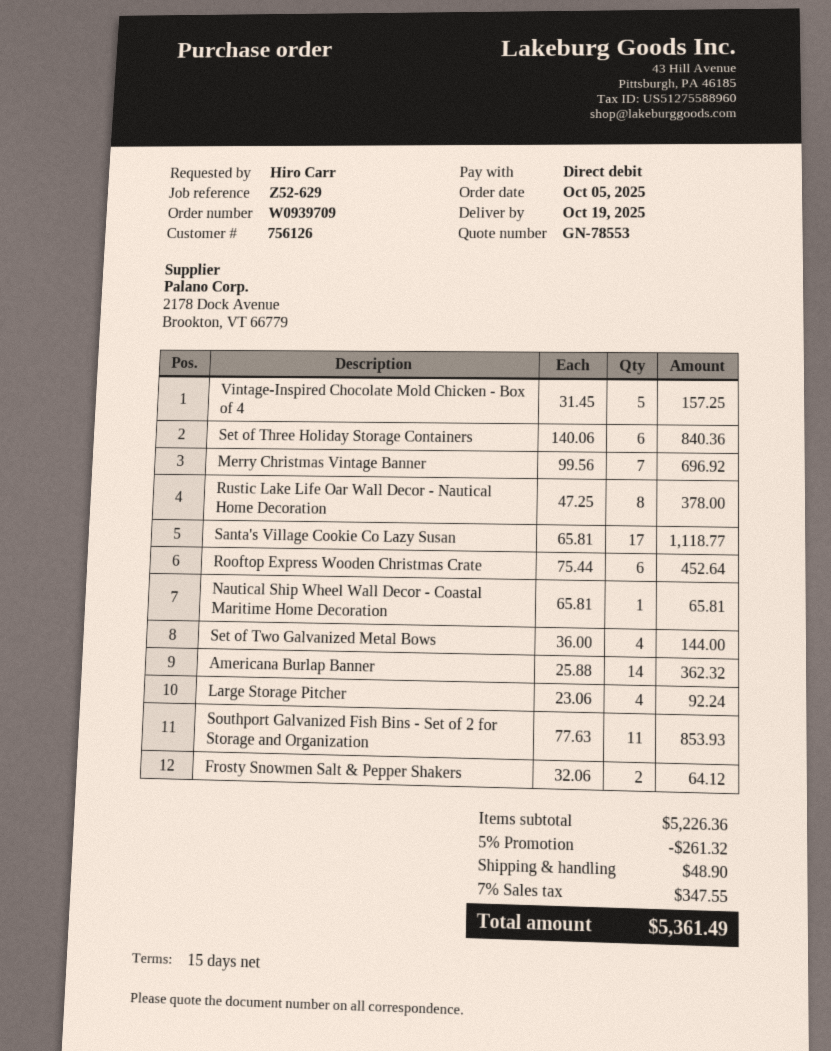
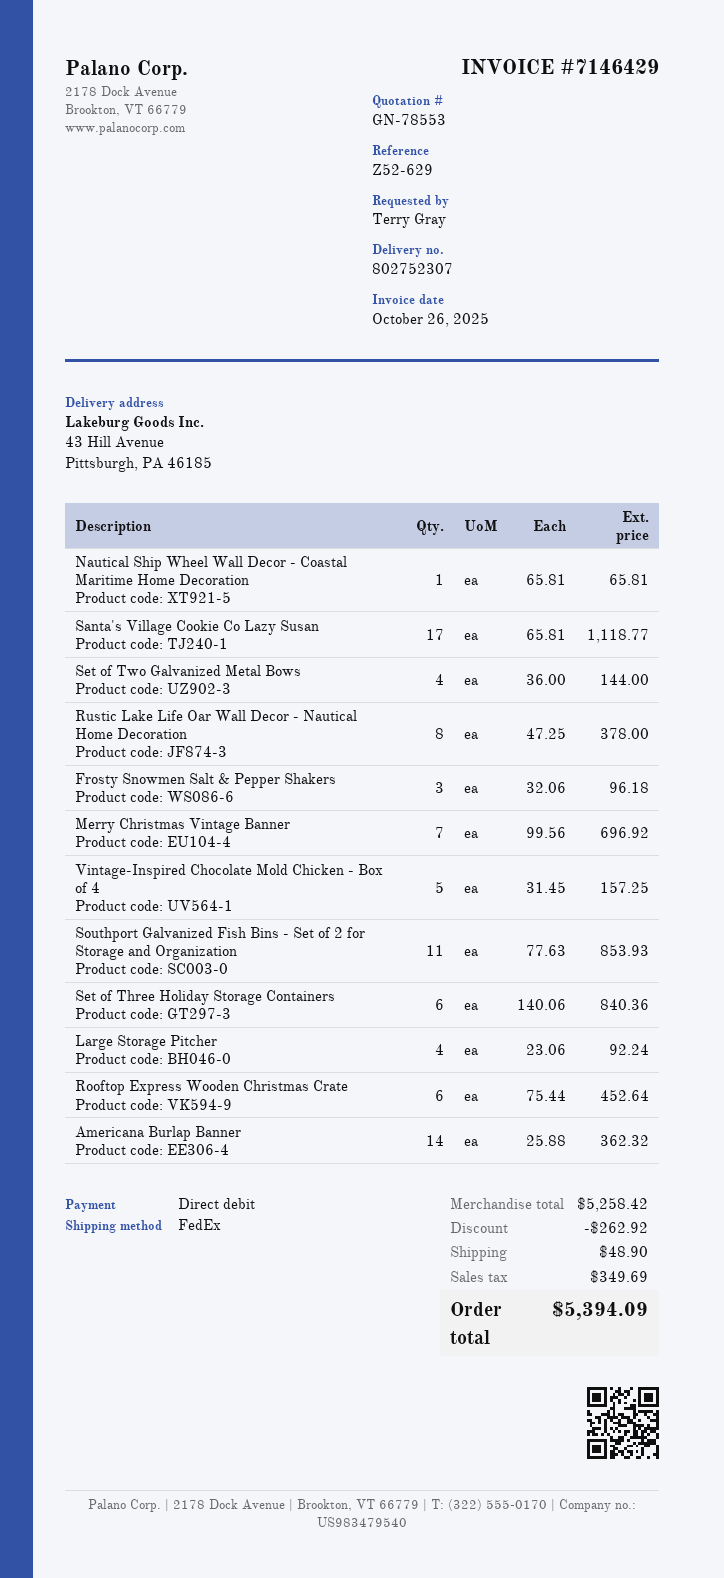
ordered by: Hiro Carr -> Terry Gray
Frosty Snowmen Salt & Pepper Shakers: 2 x 32.06 = 64.12 -> 3 x 32.06 = 96.18
subtotal: 5226.36 -> 5258.42
discount: 261.32 -> 262.92
tax: 347.55 -> 349.69
total: 5361.49 -> 5394.09

